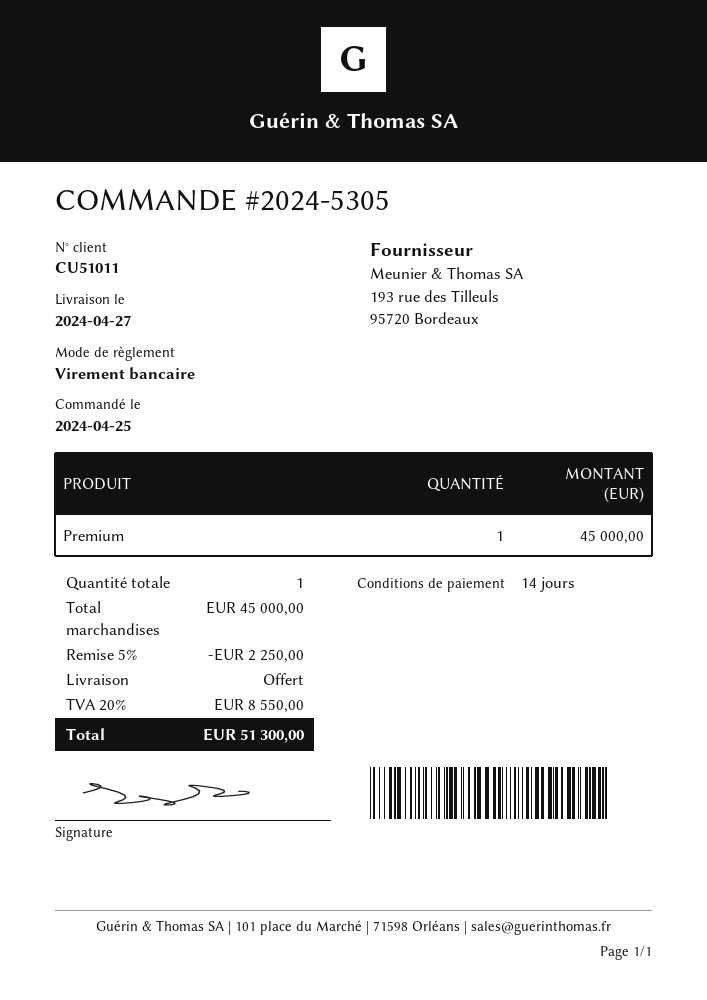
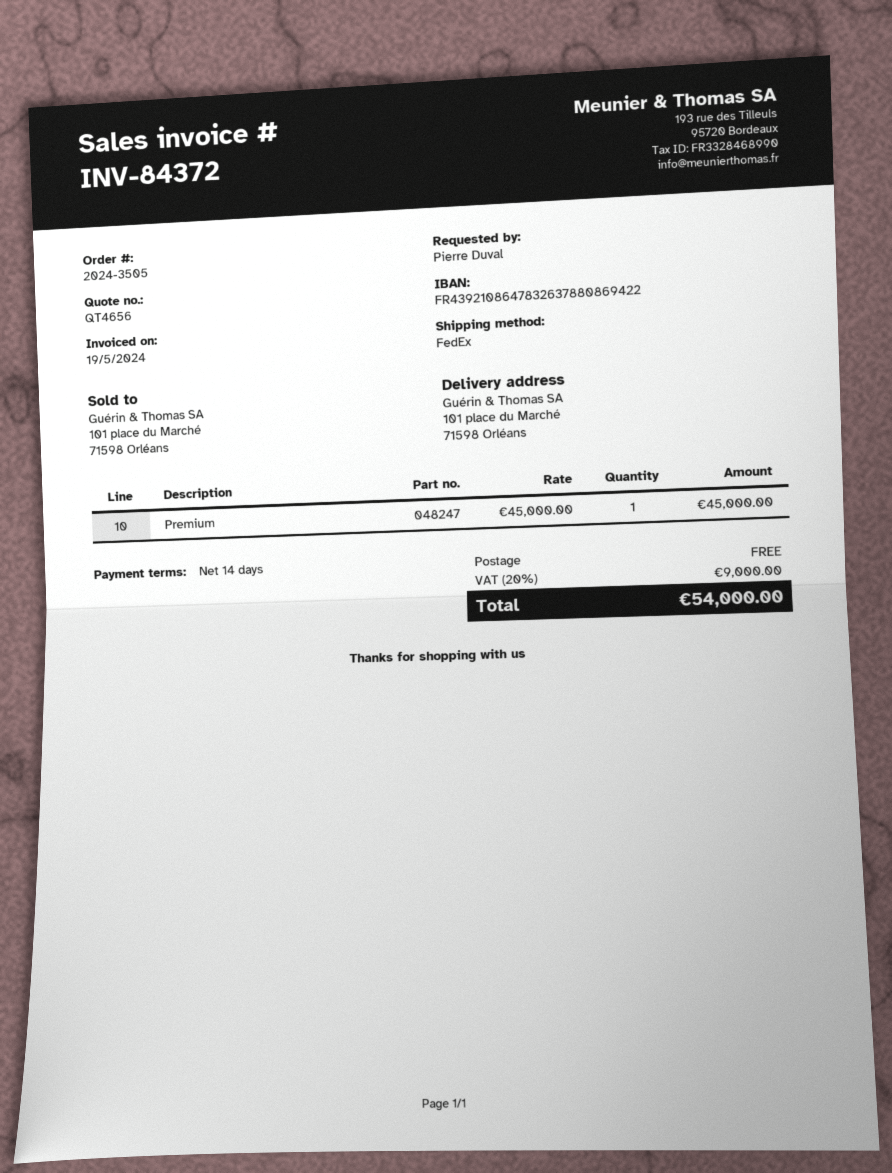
order number: 2024-5305 -> 2024-3505
discount: 5% = 2250.00 -> none
tax: 20% = 8550.00 -> 20% = 9000.00
total: 51300.00 -> 54000.00

